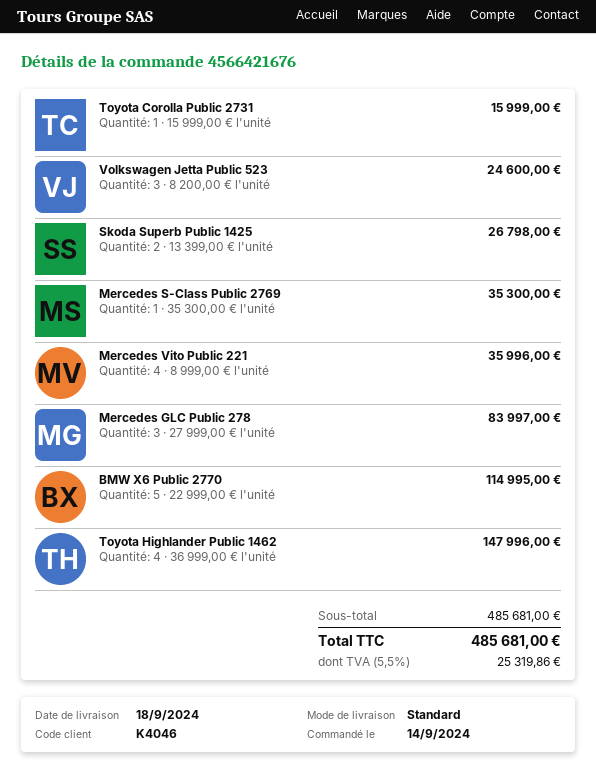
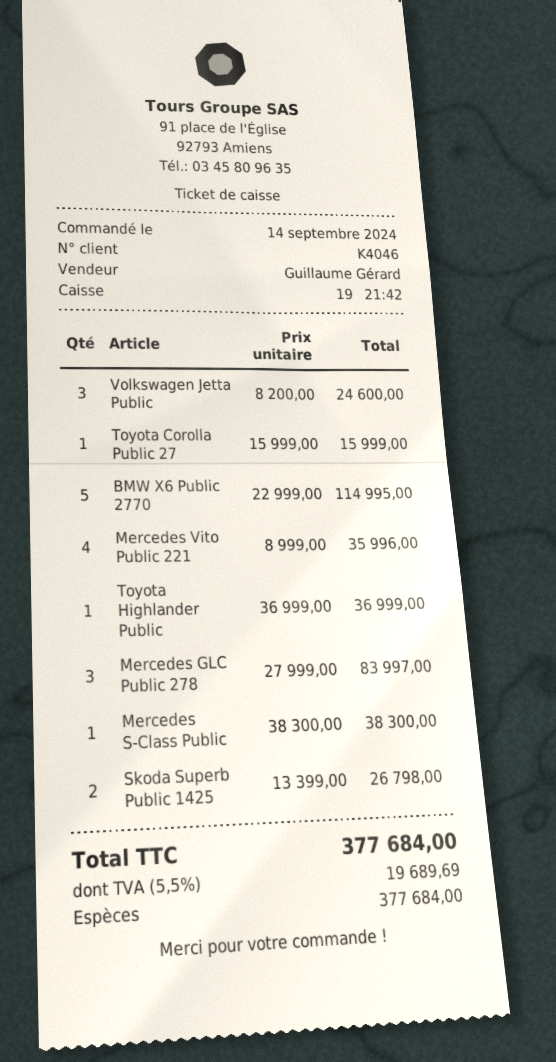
Mercedes S-Class Public 2769: 1 x 35300.00 = 35300.00 -> 1 x 38300.00 = 38300.00
Toyota Highlander Public 1462: 4 x 36999.00 = 147996.00 -> 1 x 36999.00 = 36999.00
tax: 5.5% = 25319.86 -> 5.5% = 19689.69
total: 485681.00 -> 377684.00

